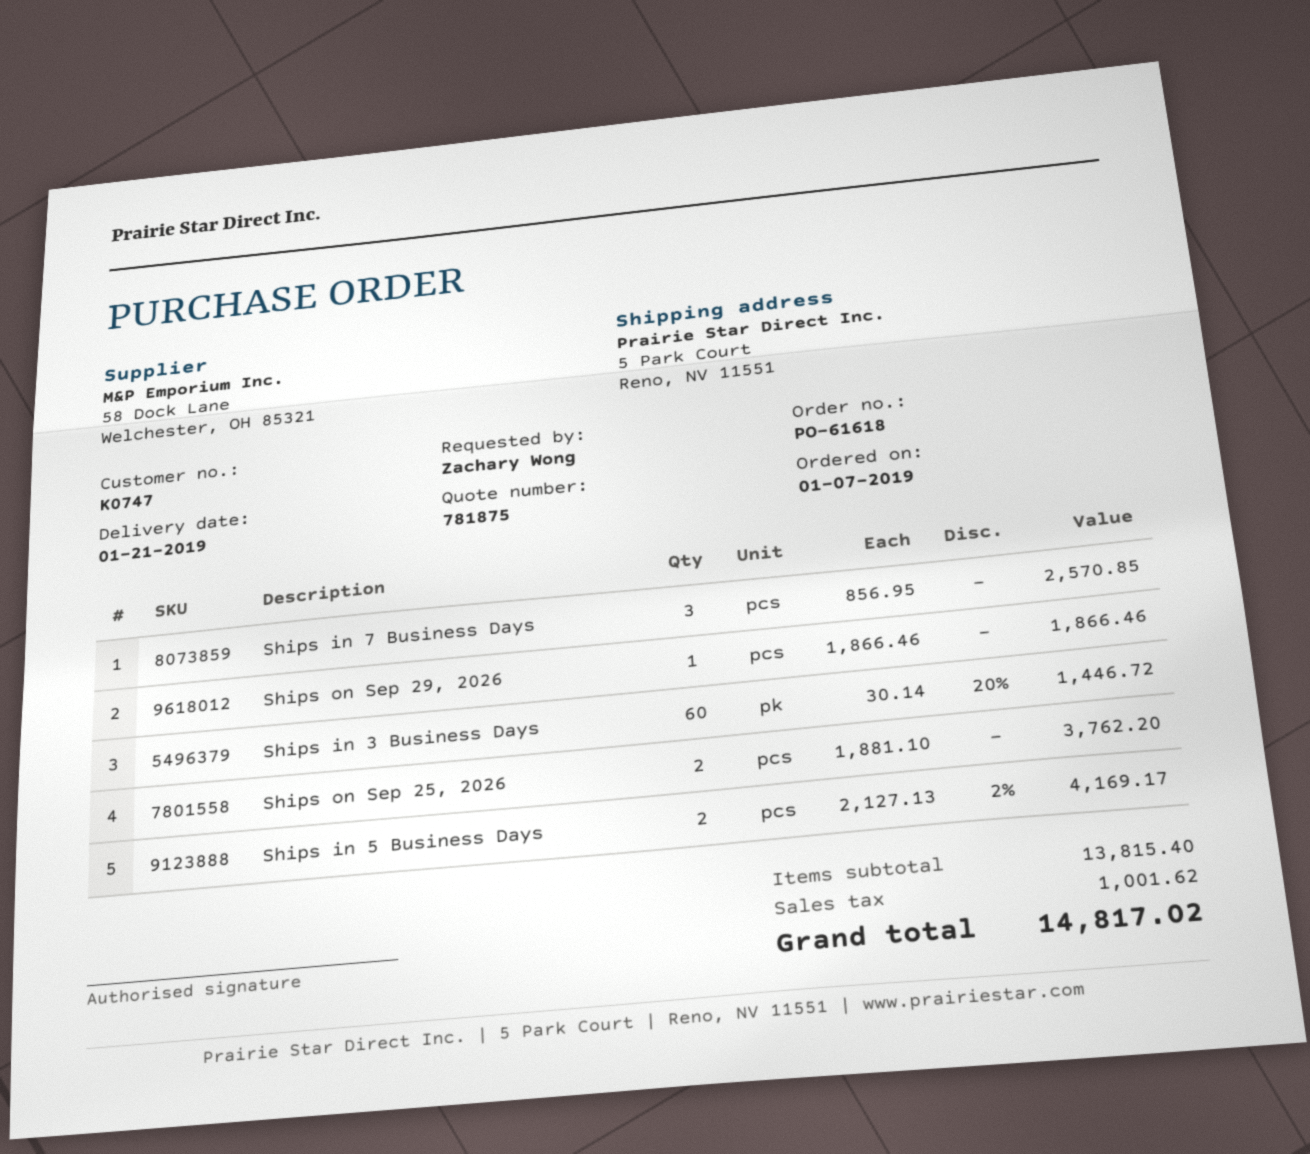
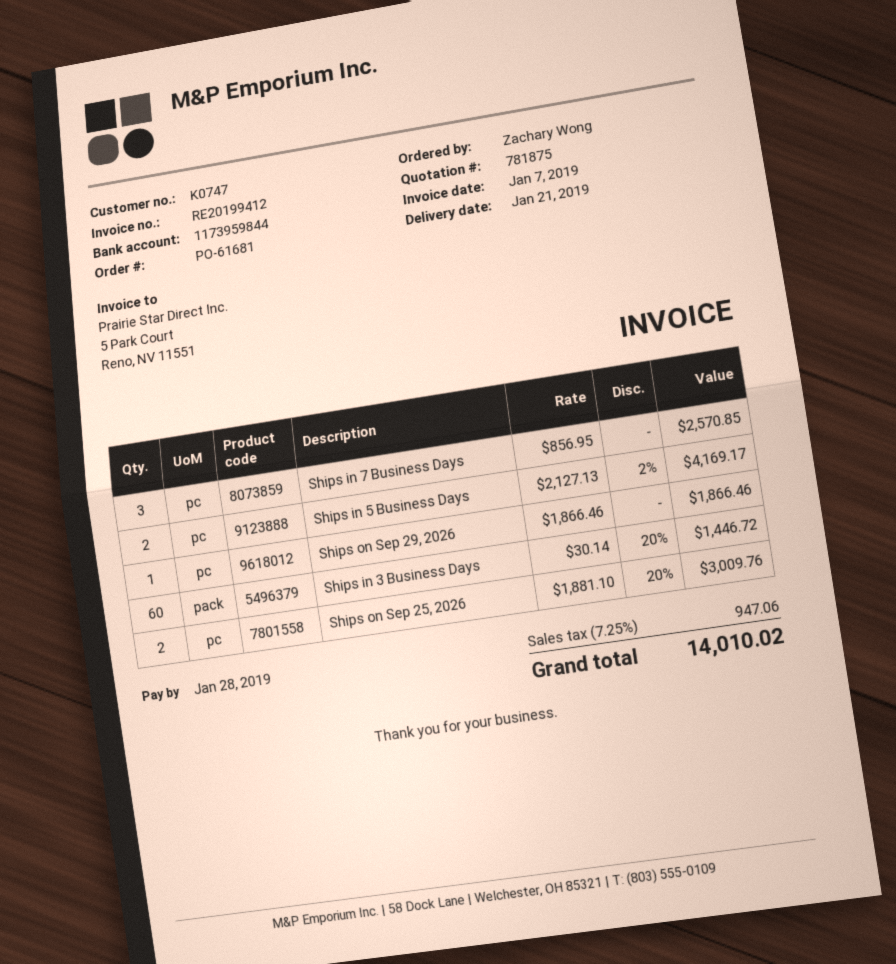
order number: PO-61618 -> PO-61681
Ships on Sep 25, 2026: 2 x 1881.10 = 3762.20 -> 2 x 1881.10 - 20% = 3009.76
tax: 1001.62 -> 947.06
total: 14817.02 -> 14010.02

